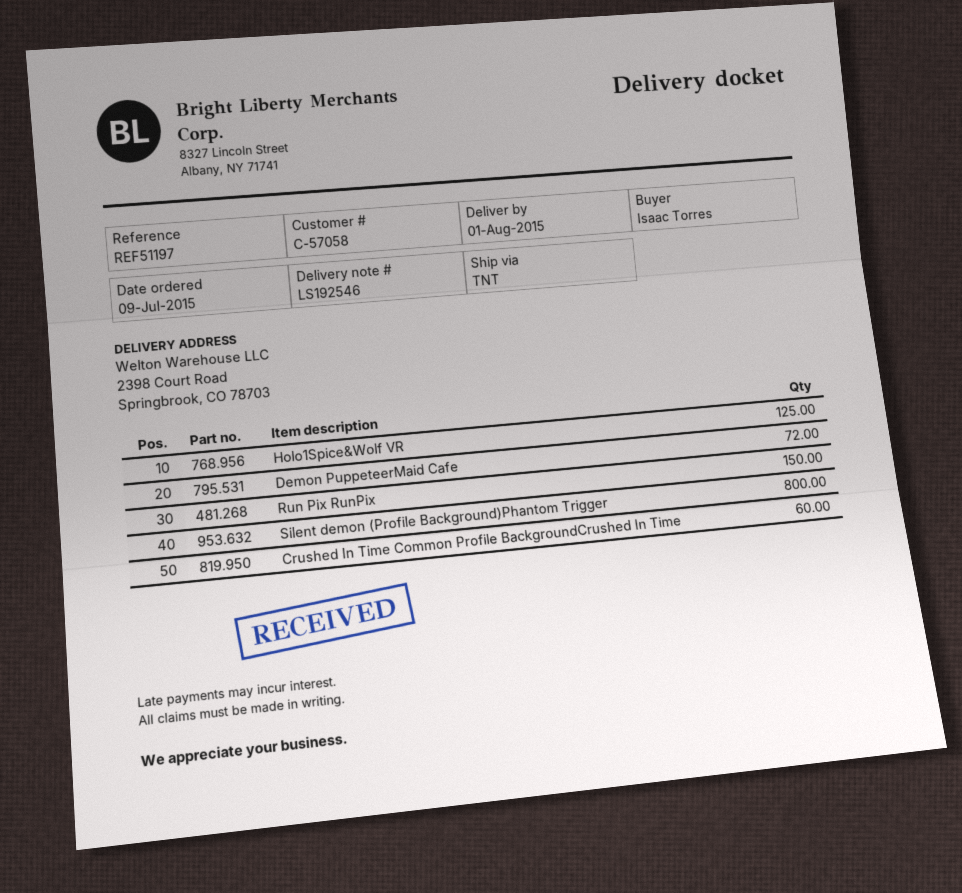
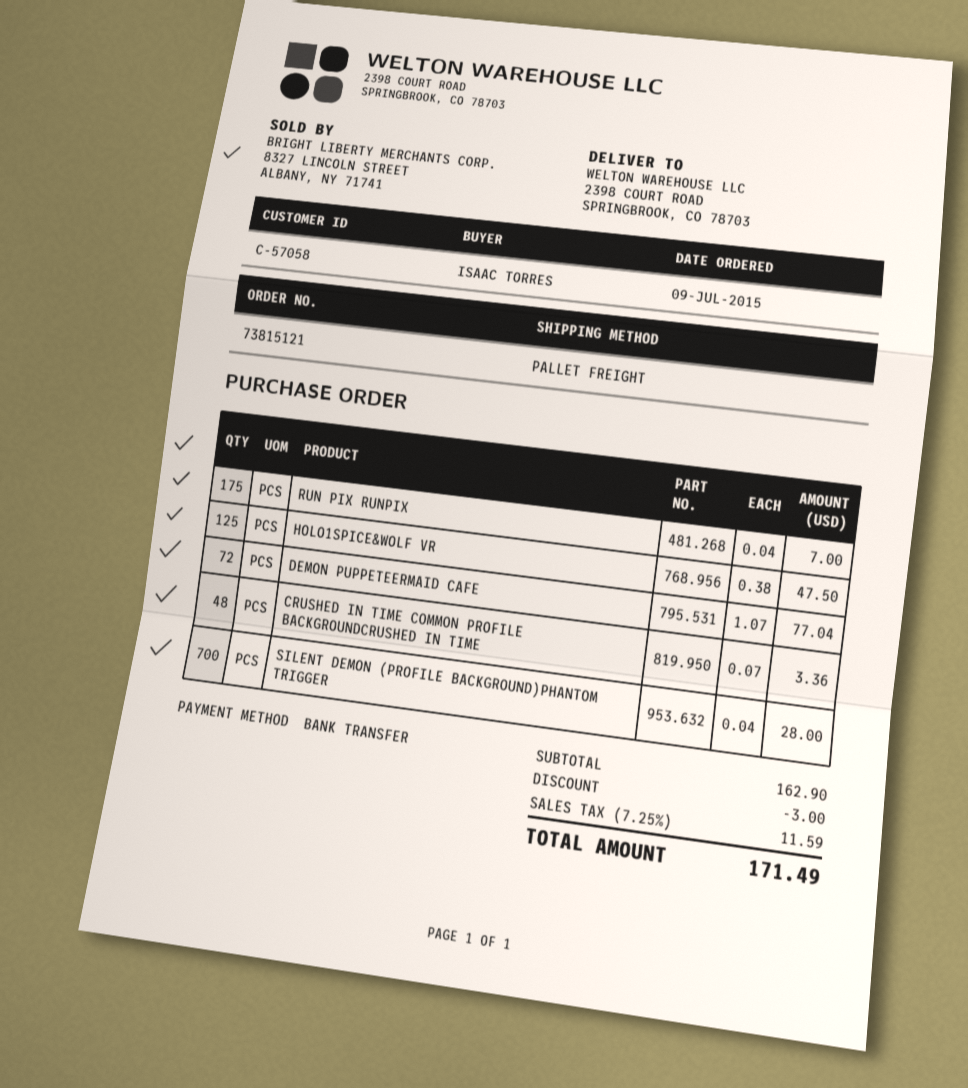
shipping method: TNT -> pallet freight
Run Pix RunPix: 150 -> 175
Silent demon (Profile Background)Phantom Trigger: 800 -> 700
Crushed In Time Common Profile BackgroundCrushed In Time: 60 -> 48

